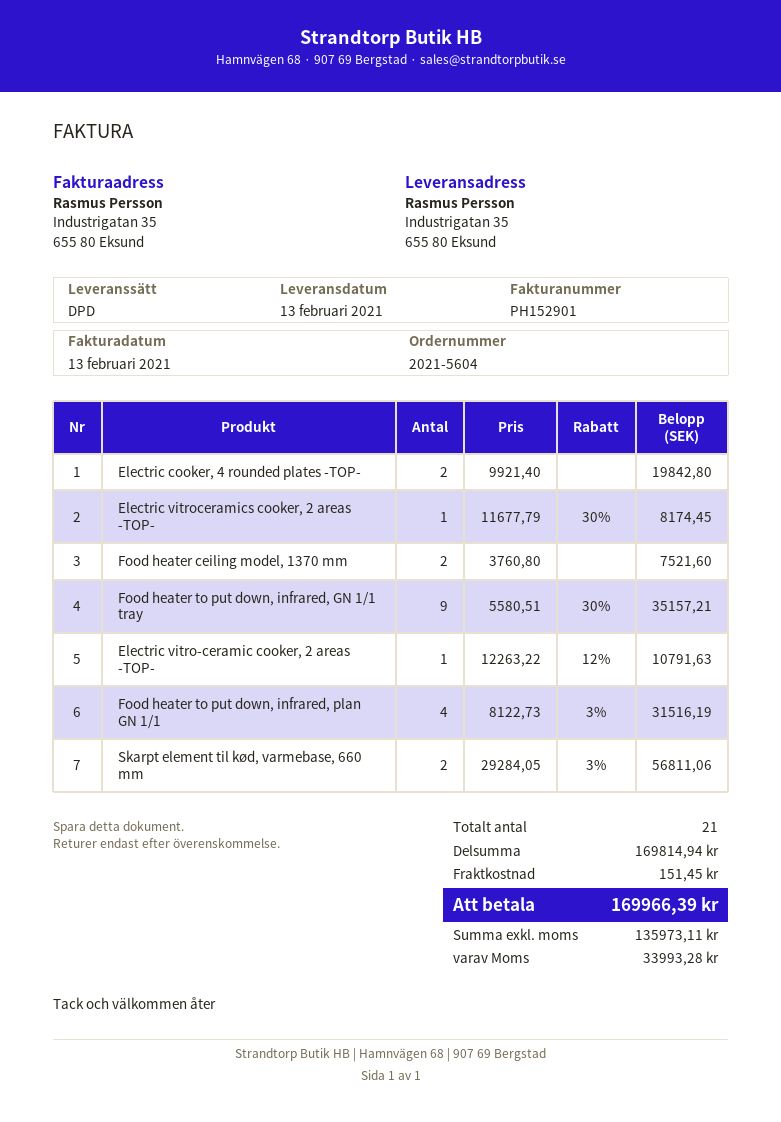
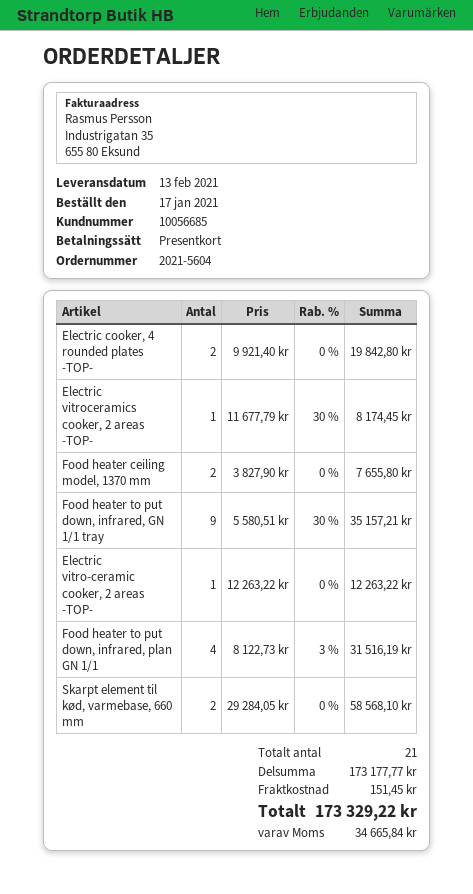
Food heater ceiling model, 1370 mm: 2 x 3760.80 = 7521.60 -> 2 x 3827.90 = 7655.80
Electric vitro-ceramic cooker, 2 areas -TOP-: 1 x 12263.22 - 12% = 10791.63 -> 1 x 12263.22 = 12263.22
Skarpt element til kød, varmebase, 660 mm: 2 x 29284.05 - 3% = 56811.06 -> 2 x 29284.05 = 58568.10
subtotal: 169814.94 -> 173177.77
tax: 33993.28 -> 34665.84
total: 169966.39 -> 173329.22

